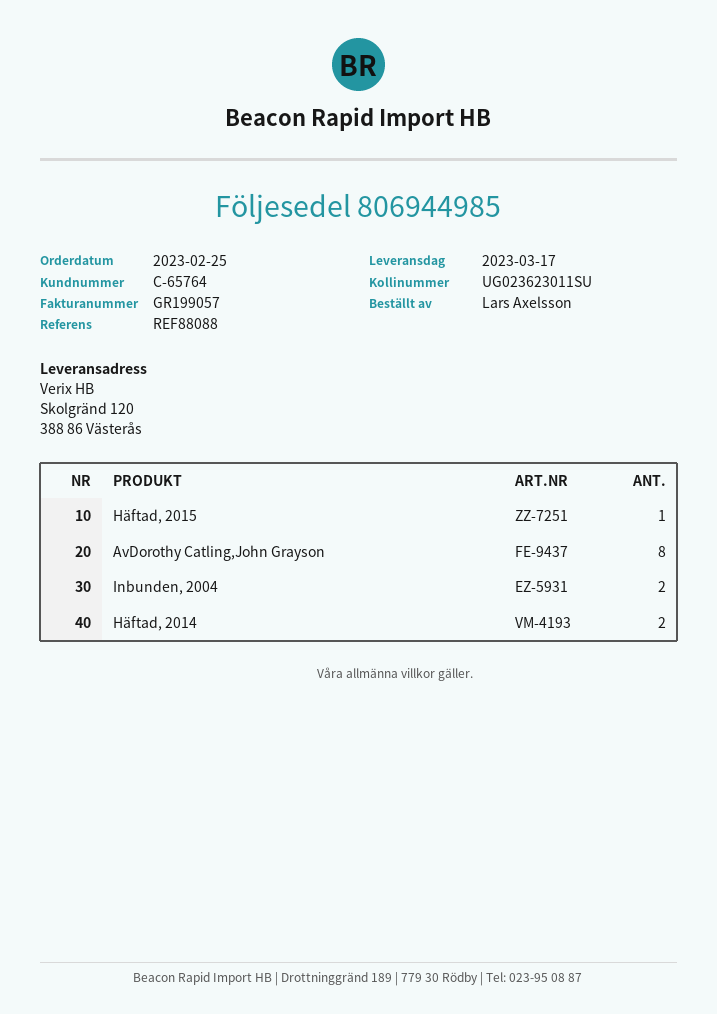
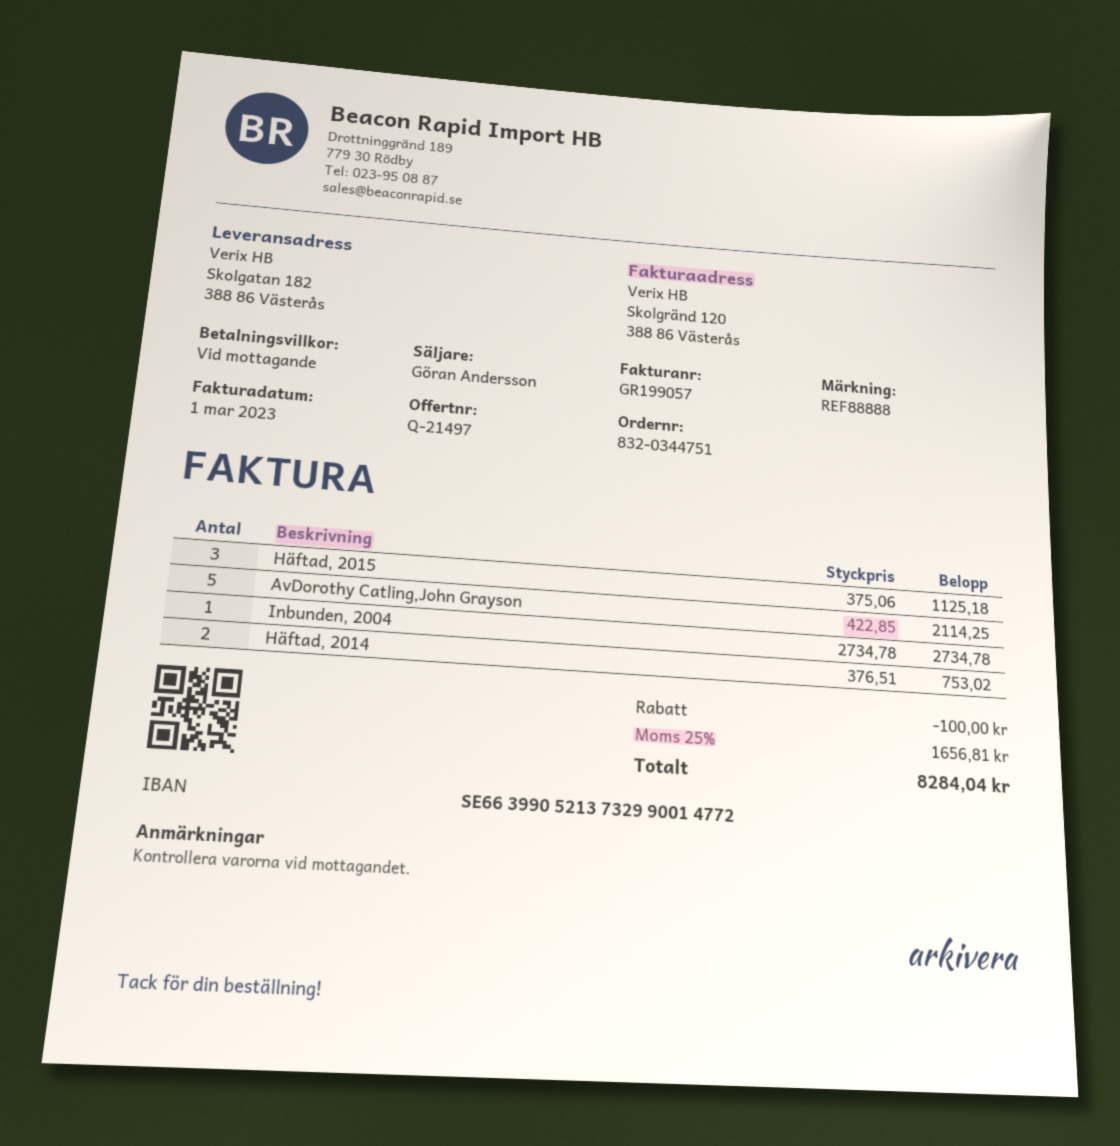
reference: REF88088 -> REF88888
ship to: Skolgränd 120, 388 86 Västerås -> Skolgatan 182, 388 86 Västerås
Häftad, 2015: 1 -> 3
AvDorothy Catling,John Grayson: 8 -> 5
Inbunden, 2004: 2 -> 1

